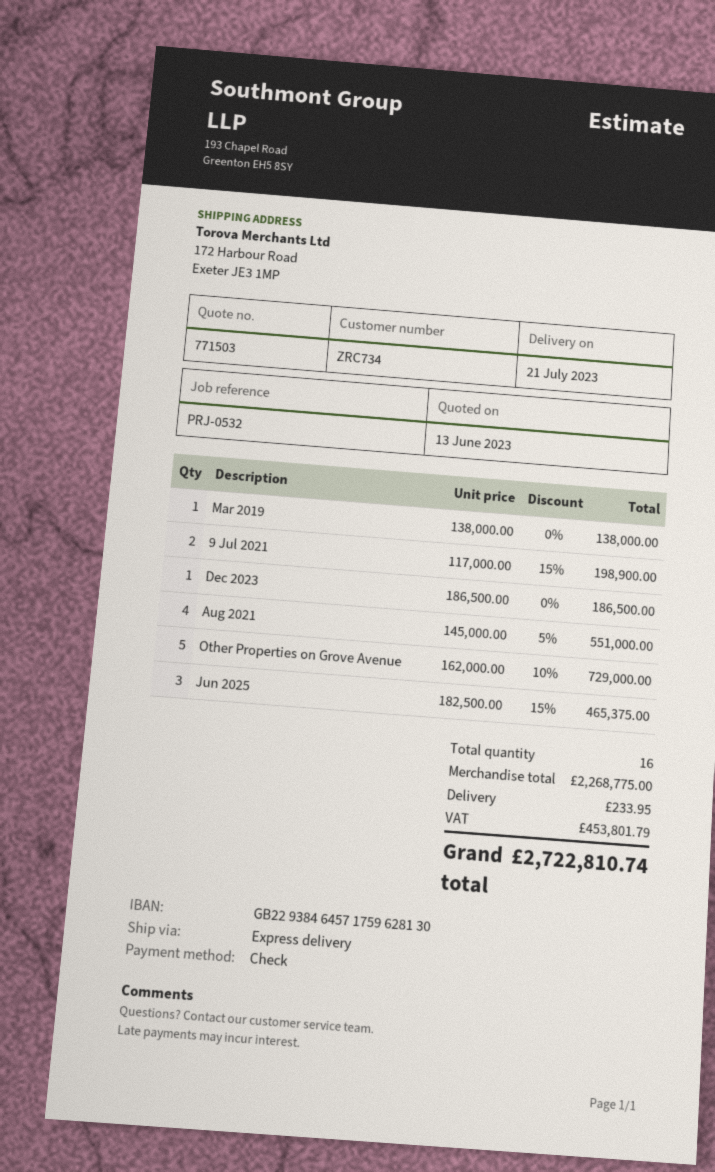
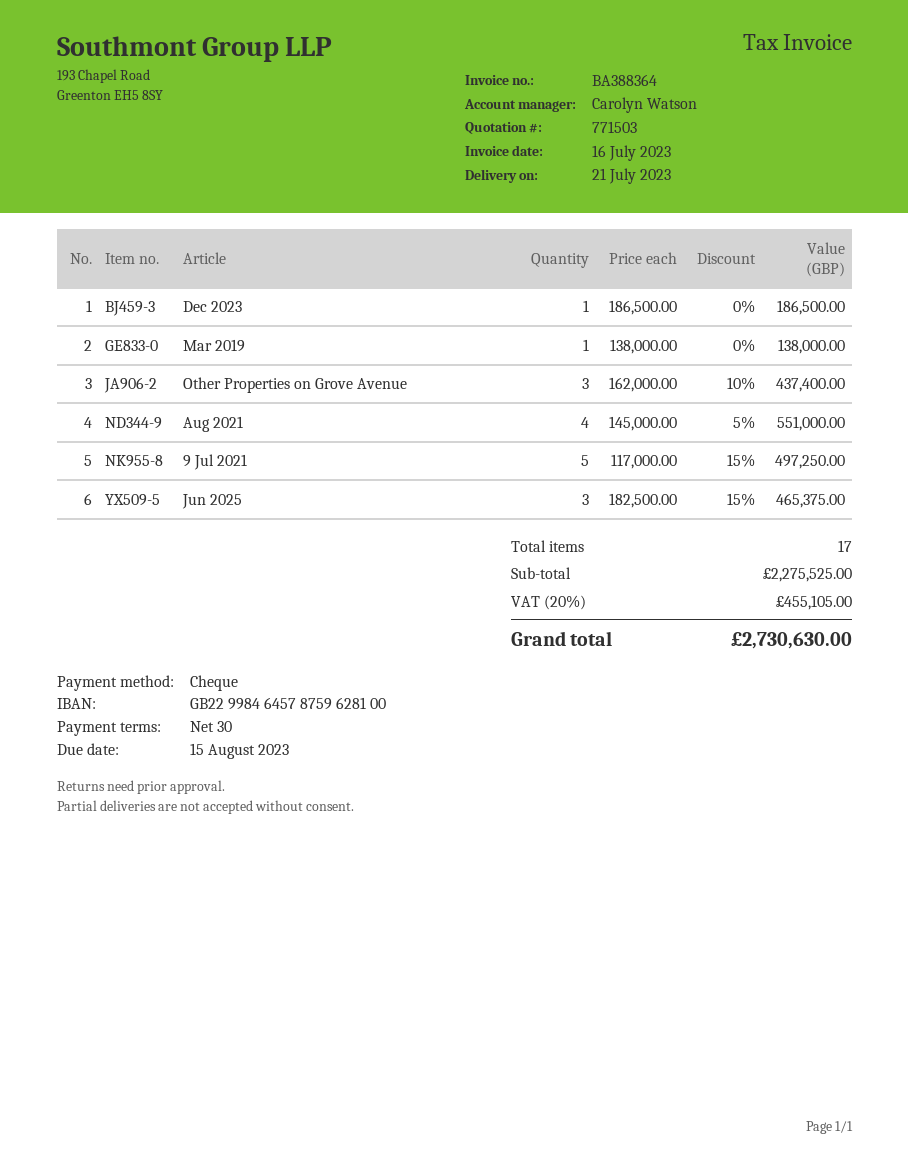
bank account: GB22938464571759628130 -> GB22998464578759628100
9 Jul 2021: 2 x 117000.00 - 15% = 198900.00 -> 5 x 117000.00 - 15% = 497250.00
Other Properties on Grove Avenue: 5 x 162000.00 - 10% = 729000.00 -> 3 x 162000.00 - 10% = 437400.00
total quantity: 16 -> 17
subtotal: 2268775.00 -> 2275525.00
shipping: 233.95 -> none
tax: 453801.79 -> 455105.00
total: 2722810.74 -> 2730630.00

